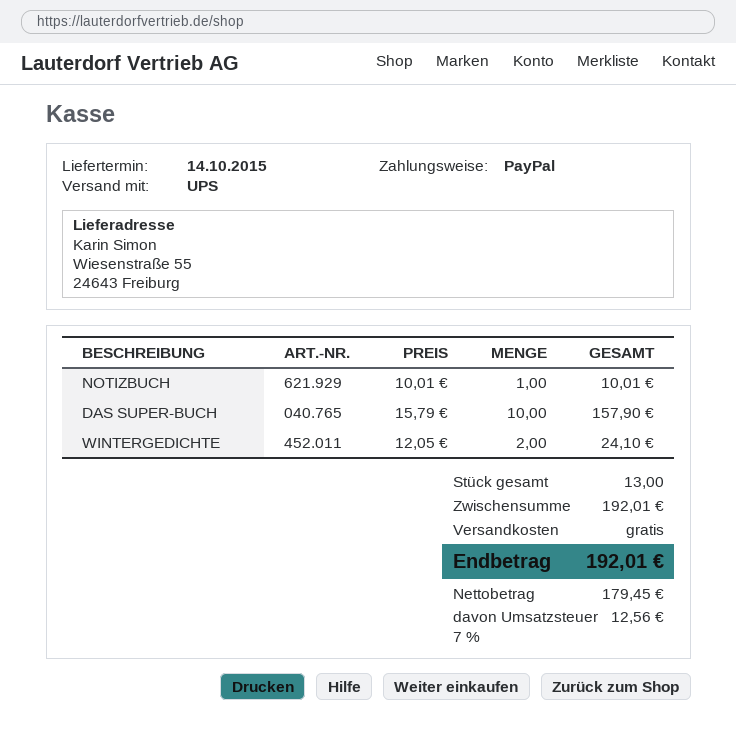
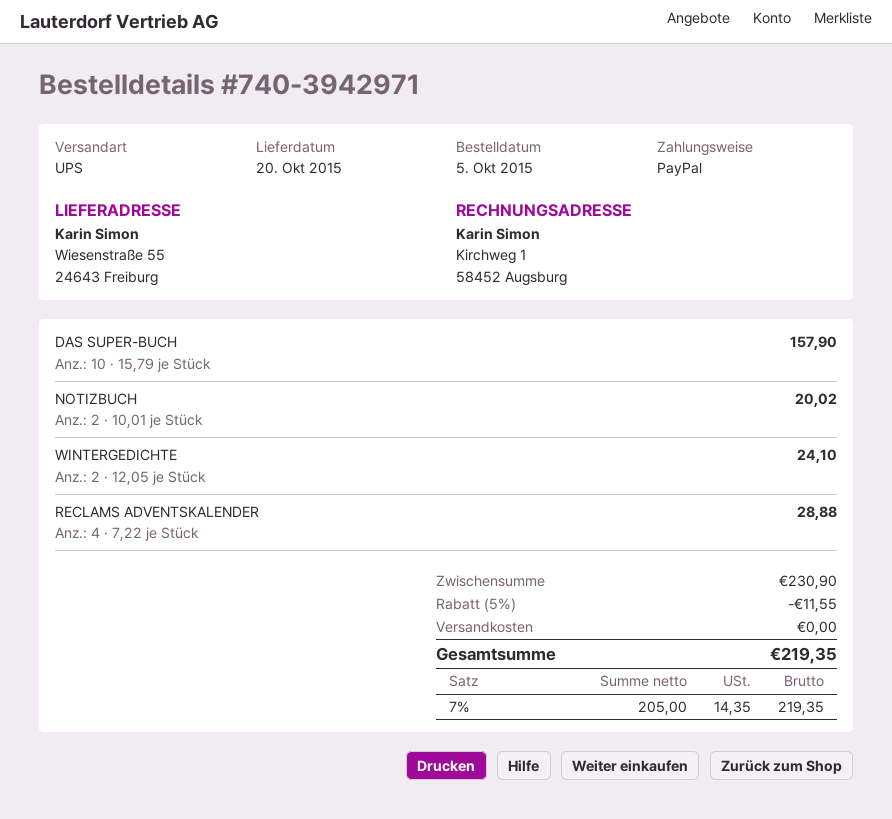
delivery date: 2015-10-14 -> 2015-10-20
NOTIZBUCH: 1 x 10.01 = 10.01 -> 2 x 10.01 = 20.02
RECLAMS ADVENTSKALENDER: none -> 4 x 7.22 = 28.88
subtotal: 192.01 -> 230.90
discount: none -> 5% = 11.55
net: 179.45 -> 205.00
tax: 7% = 12.56 -> 7% = 14.35
total: 192.01 -> 219.35

